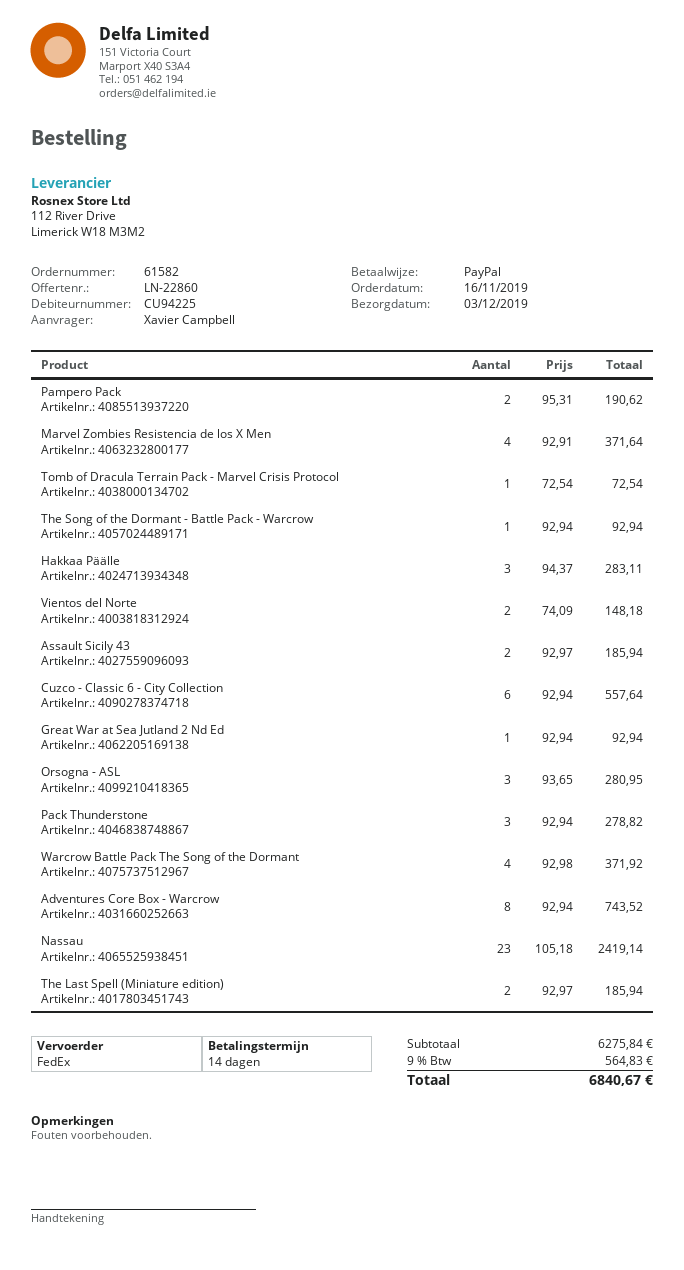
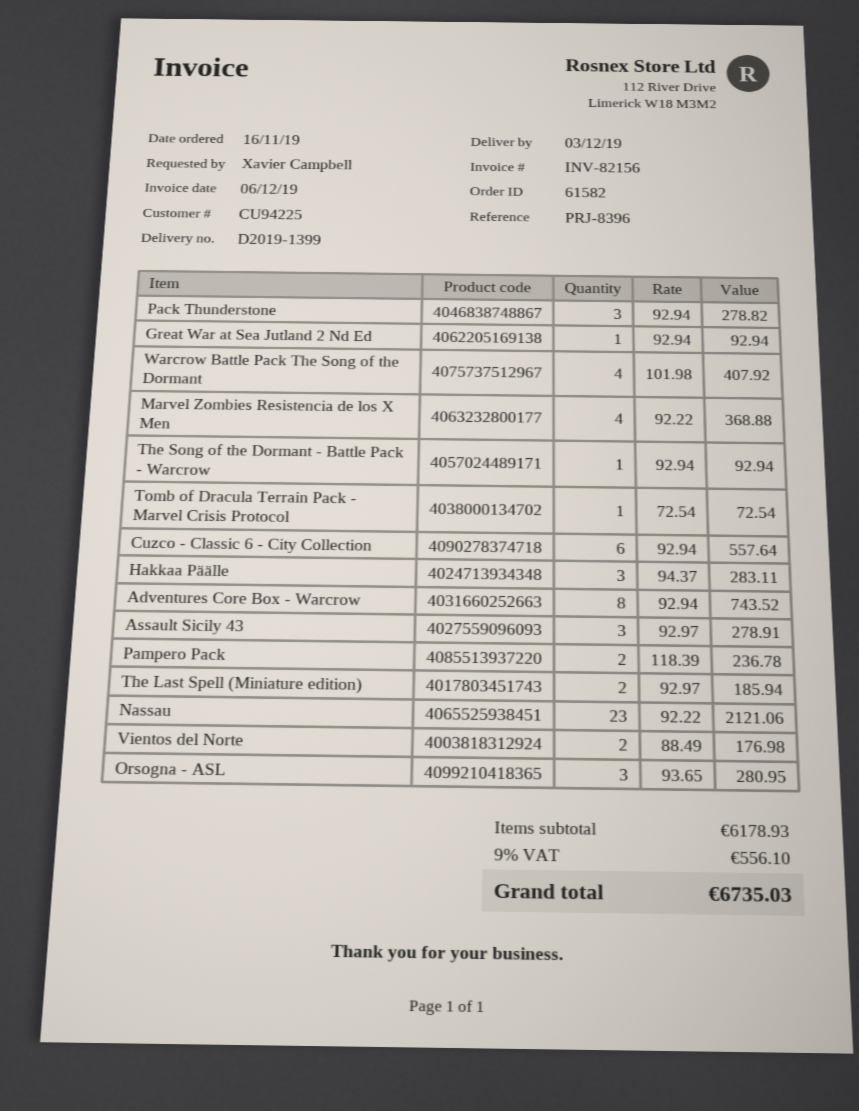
Pampero Pack: 2 x 95.31 = 190.62 -> 2 x 118.39 = 236.78
Marvel Zombies Resistencia de los X Men: 4 x 92.91 = 371.64 -> 4 x 92.22 = 368.88
Vientos del Norte: 2 x 74.09 = 148.18 -> 2 x 88.49 = 176.98
Assault Sicily 43: 2 x 92.97 = 185.94 -> 3 x 92.97 = 278.91
Warcrow Battle Pack The Song of the Dormant: 4 x 92.98 = 371.92 -> 4 x 101.98 = 407.92
Nassau: 23 x 105.18 = 2419.14 -> 23 x 92.22 = 2121.06
subtotal: 6275.84 -> 6178.93
tax: 9% = 564.83 -> 9% = 556.10
total: 6840.67 -> 6735.03

